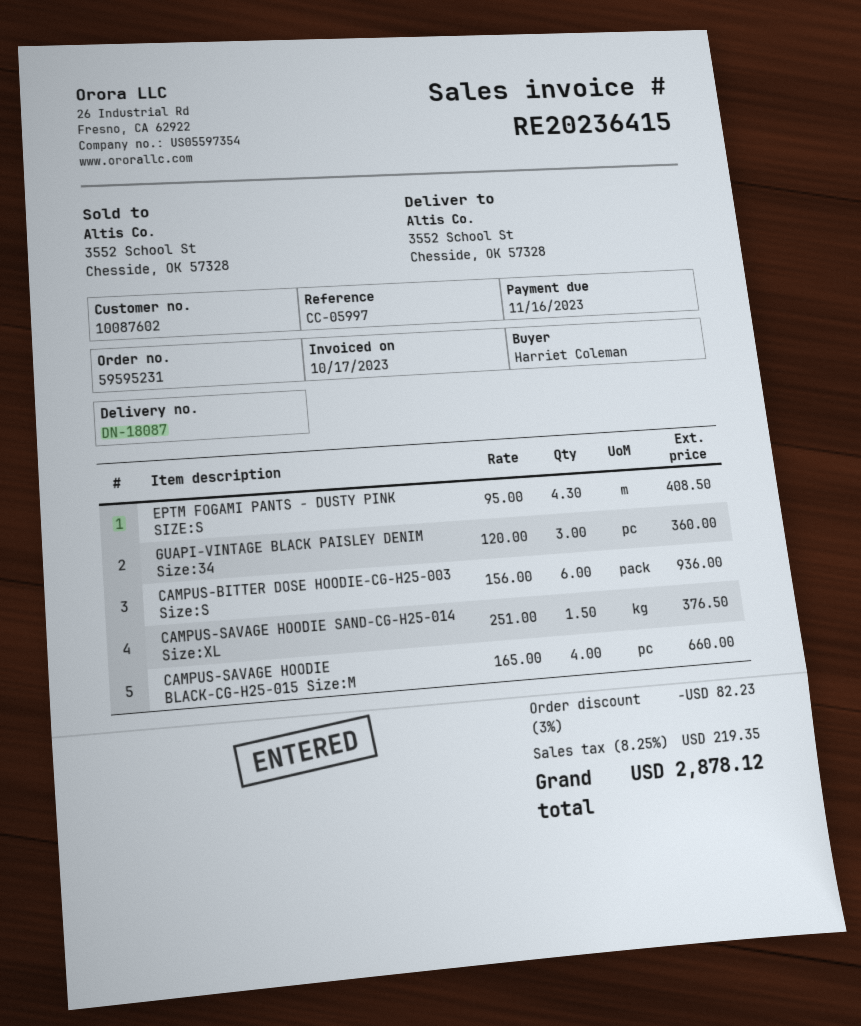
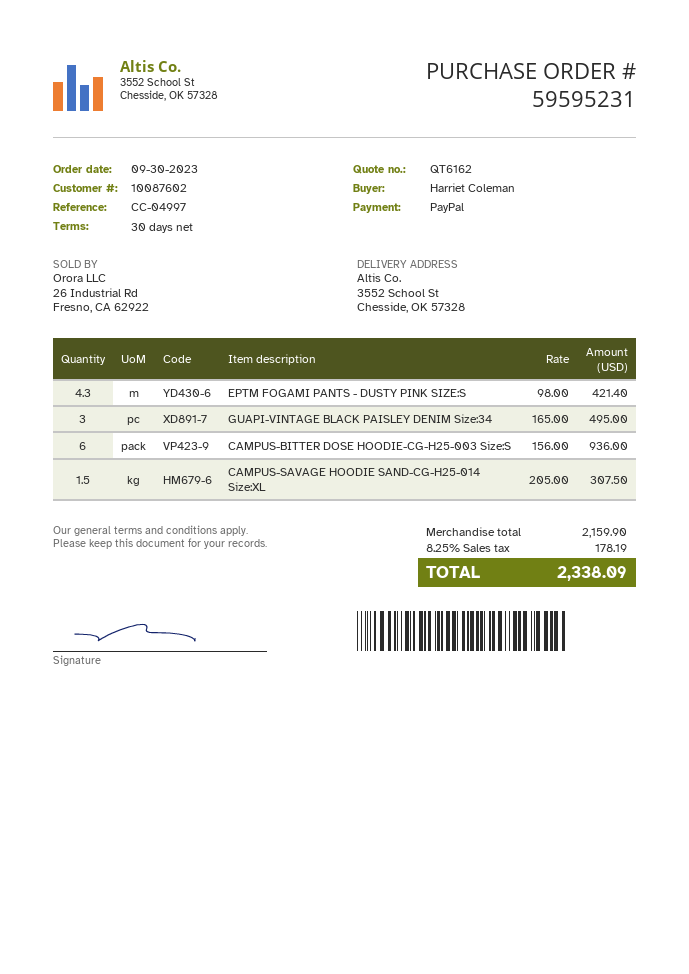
reference: CC-05997 -> CC-04997
EPTM FOGAMI PANTS - DUSTY PINK SIZE:S: 4.3 x 95.00 = 408.50 -> 4.3 x 98.00 = 421.40
GUAPI-VINTAGE BLACK PAISLEY DENIM Size:34: 3 x 120.00 = 360.00 -> 3 x 165.00 = 495.00
CAMPUS-SAVAGE HOODIE SAND-CG-H25-014 Size:XL: 1.5 x 251.00 = 376.50 -> 1.5 x 205.00 = 307.50
CAMPUS-SAVAGE HOODIE BLACK-CG-H25-015 Size:M: 4 x 165.00 = 660.00 -> none
discount: 3% = 82.23 -> none
tax: 8.25% = 219.35 -> 8.25% = 178.19
total: 2878.12 -> 2338.09

